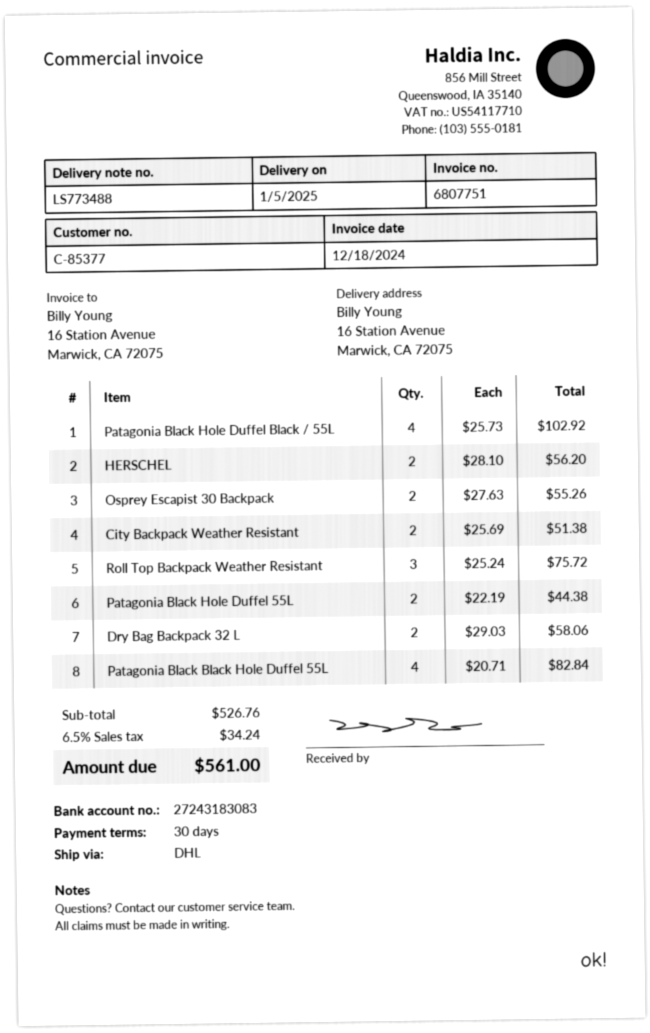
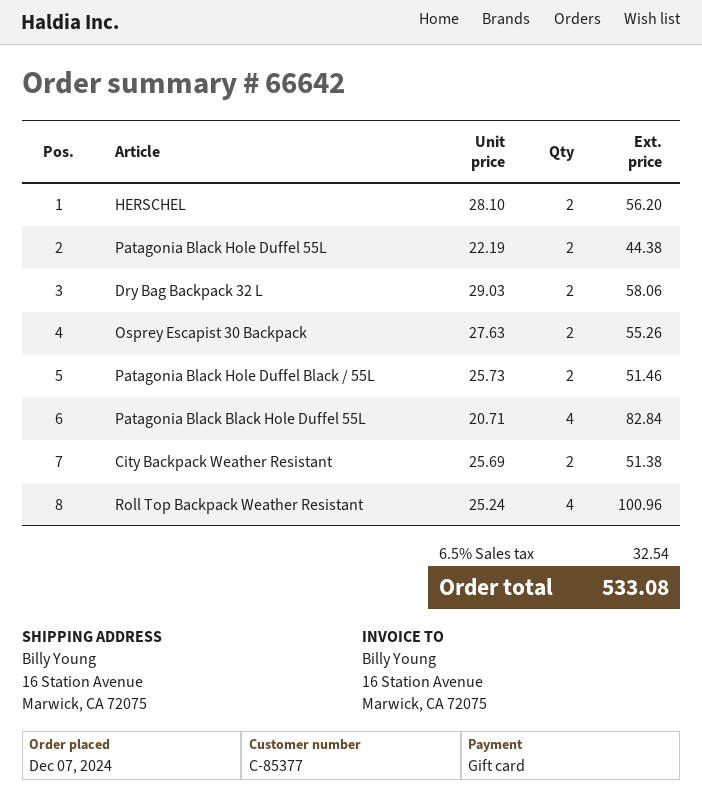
Patagonia Black Hole Duffel Black / 55L: 4 x 25.73 = 102.92 -> 2 x 25.73 = 51.46
Roll Top Backpack Weather Resistant: 3 x 25.24 = 75.72 -> 4 x 25.24 = 100.96
tax: 6.5% = 34.24 -> 6.5% = 32.54
total: 561.00 -> 533.08

